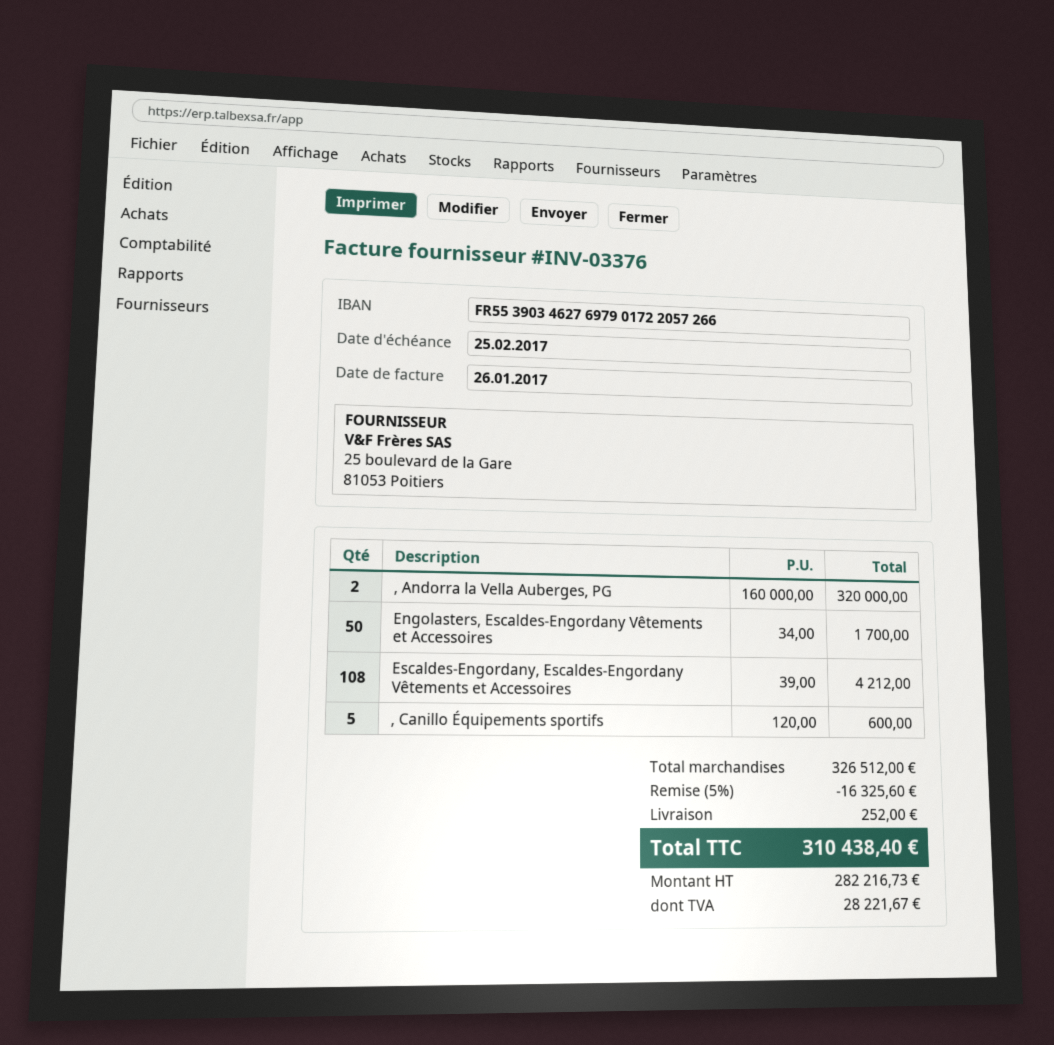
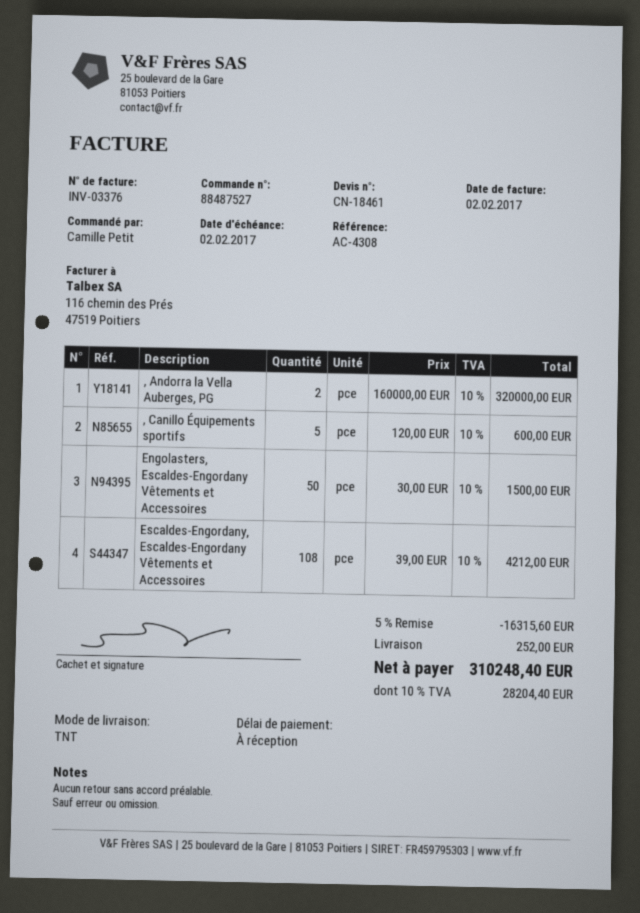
invoice date: 2017-01-26 -> 2017-02-02
due date: 2017-02-25 -> 2017-02-02
Engolasters, Escaldes-Engordany Vêtements et Accessoires: 50 x 34.00 = 1700.00 -> 50 x 30.00 = 1500.00
discount: 5% = 16325.60 -> 5% = 16315.60
tax: 28221.67 -> 28204.40
total: 310438.40 -> 310248.40

